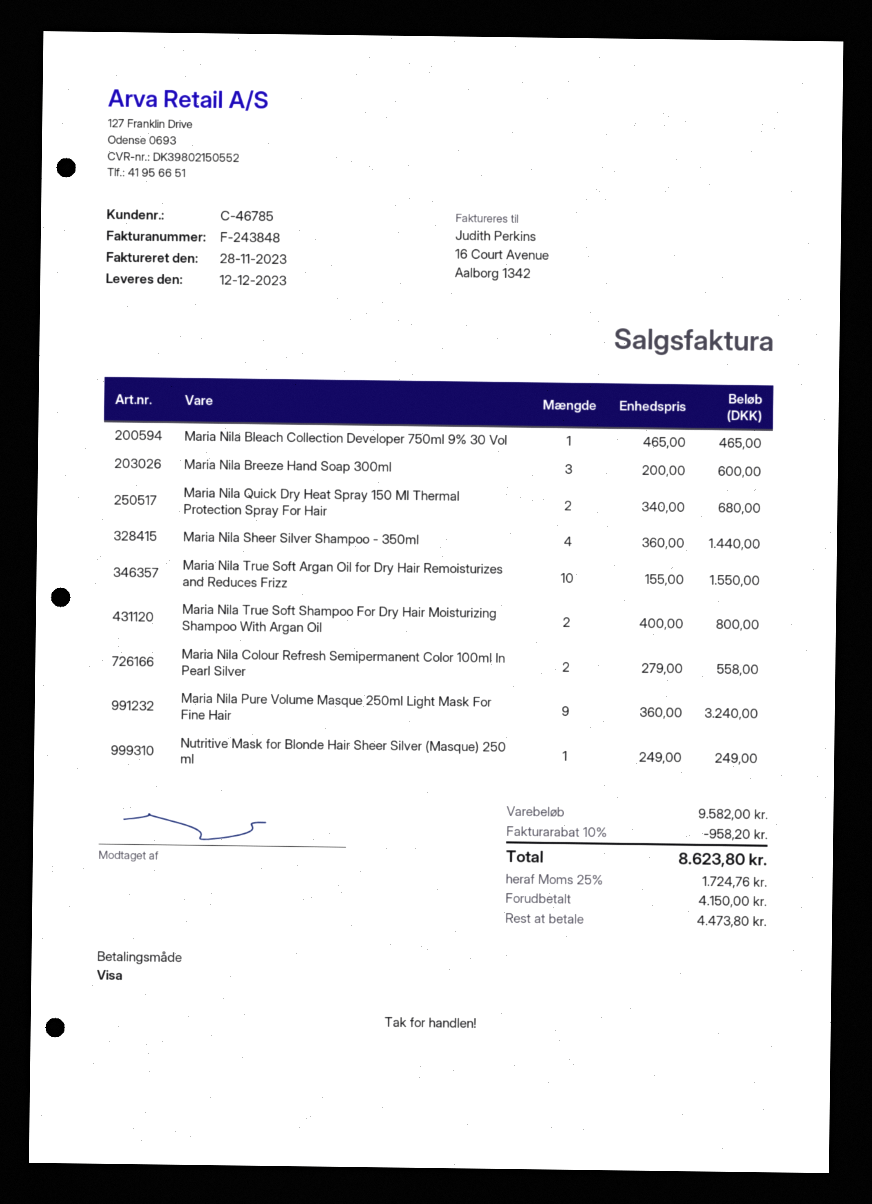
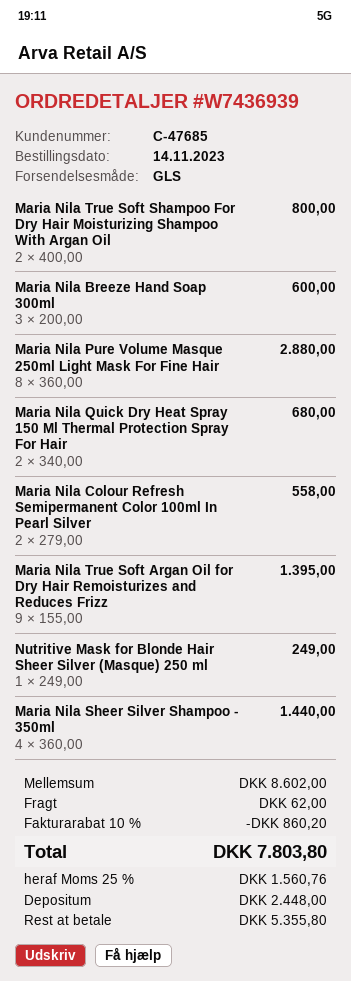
customer number: C-46785 -> C-47685
Maria Nila Bleach Collection Developer 750ml 9% 30 Vol: 1 x 465.00 = 465.00 -> none
Maria Nila True Soft Argan Oil for Dry Hair Remoisturizes and Reduces Frizz: 10 x 155.00 = 1550.00 -> 9 x 155.00 = 1395.00
Maria Nila Pure Volume Masque 250ml Light Mask For Fine Hair: 9 x 360.00 = 3240.00 -> 8 x 360.00 = 2880.00
subtotal: 9582.00 -> 8602.00
discount: 10% = 958.20 -> 10% = 860.20
shipping: none -> 62.00
tax: 25% = 1724.76 -> 25% = 1560.76
total: 8623.80 -> 7803.80
deposit: 4150.00 -> 2448.00
balance: 4473.80 -> 5355.80

